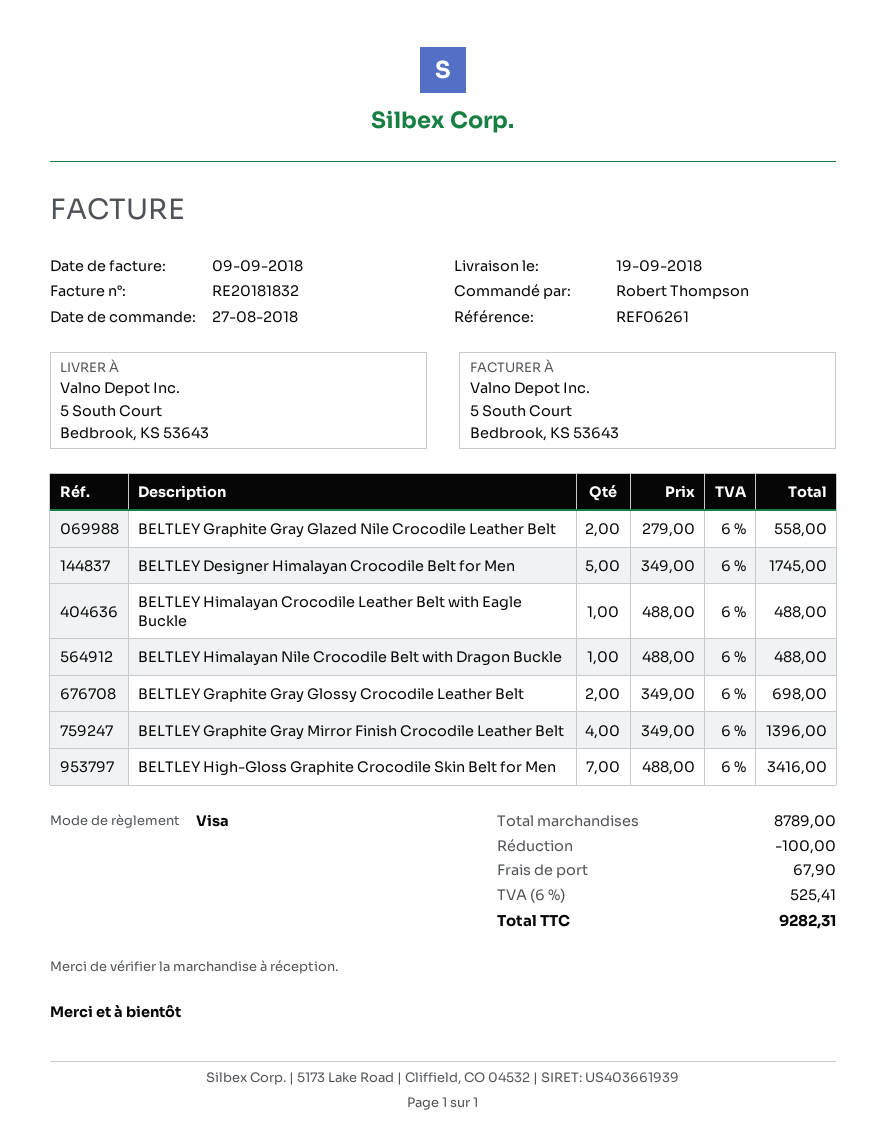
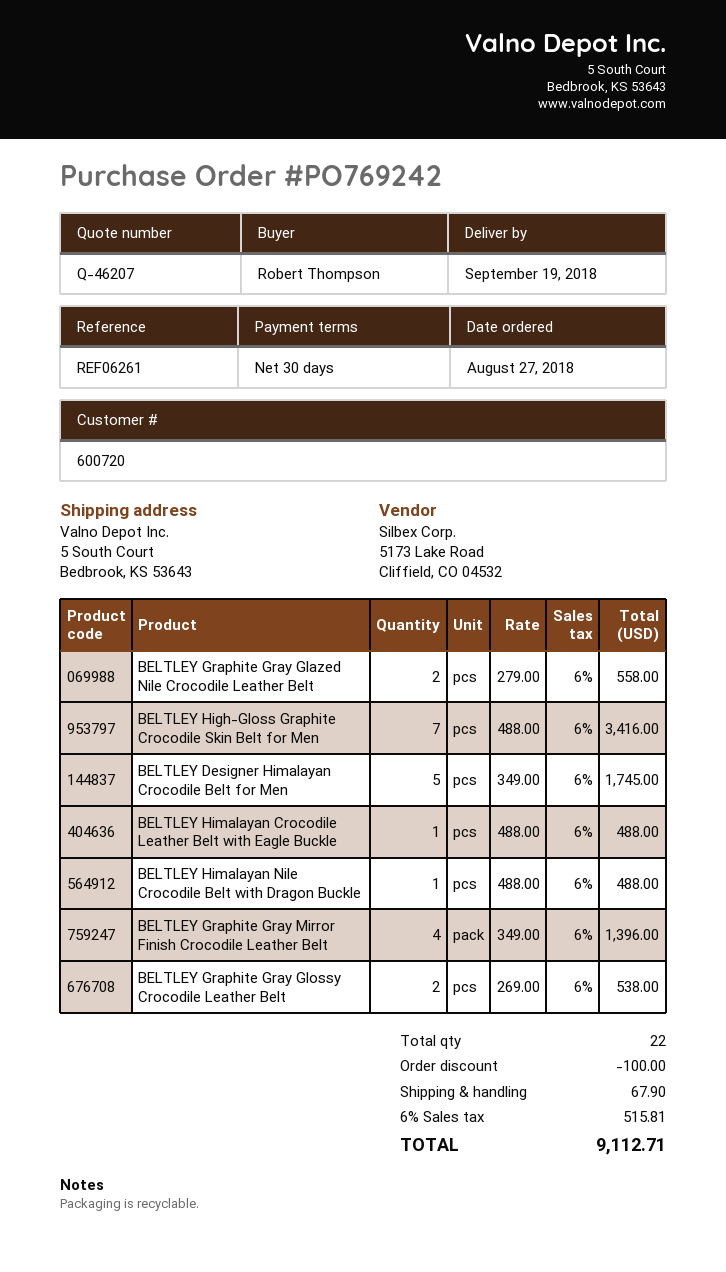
BELTLEY Graphite Gray Glossy Crocodile Leather Belt: 2 x 349.00 = 698.00 -> 2 x 269.00 = 538.00
tax: 6% = 525.41 -> 6% = 515.81
total: 9282.31 -> 9112.71

